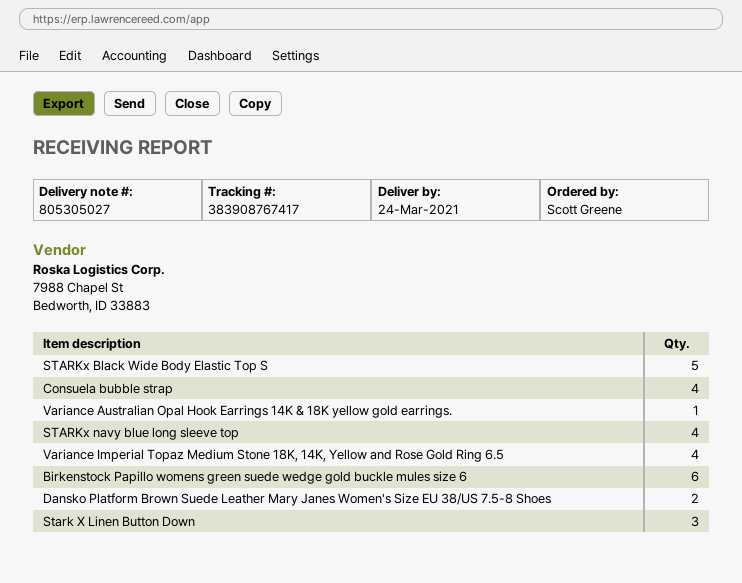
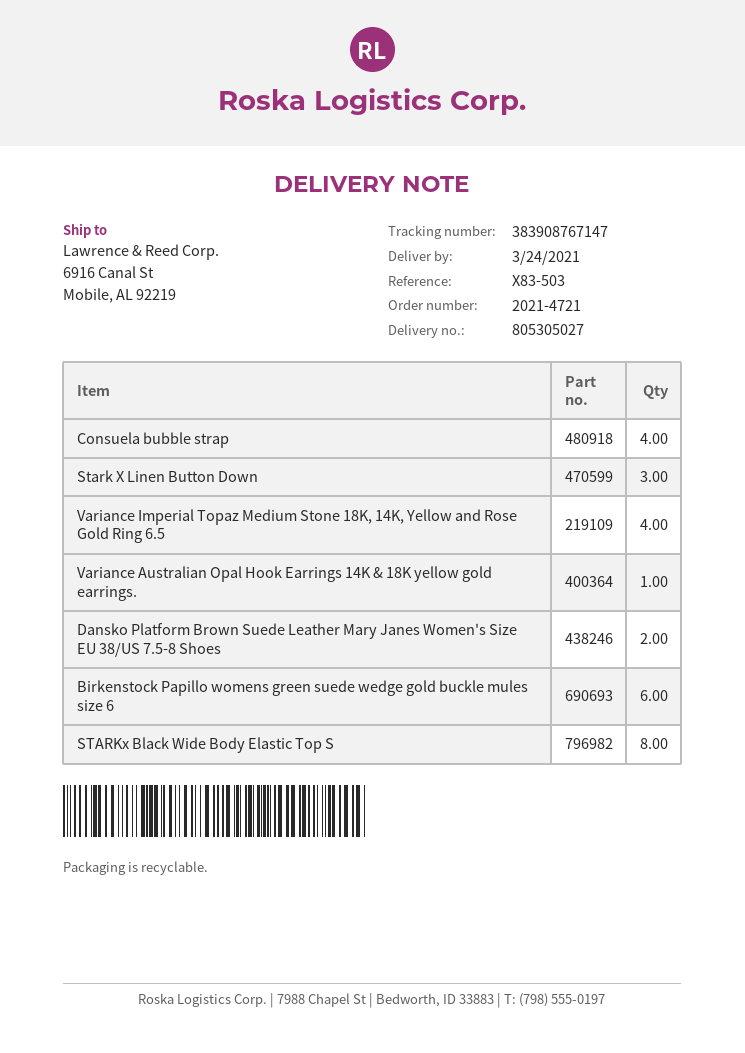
tracking number: 383908767417 -> 383908767147
STARKx Black Wide Body Elastic Top S: 5 -> 8
STARKx navy blue long sleeve top: 4 -> none

